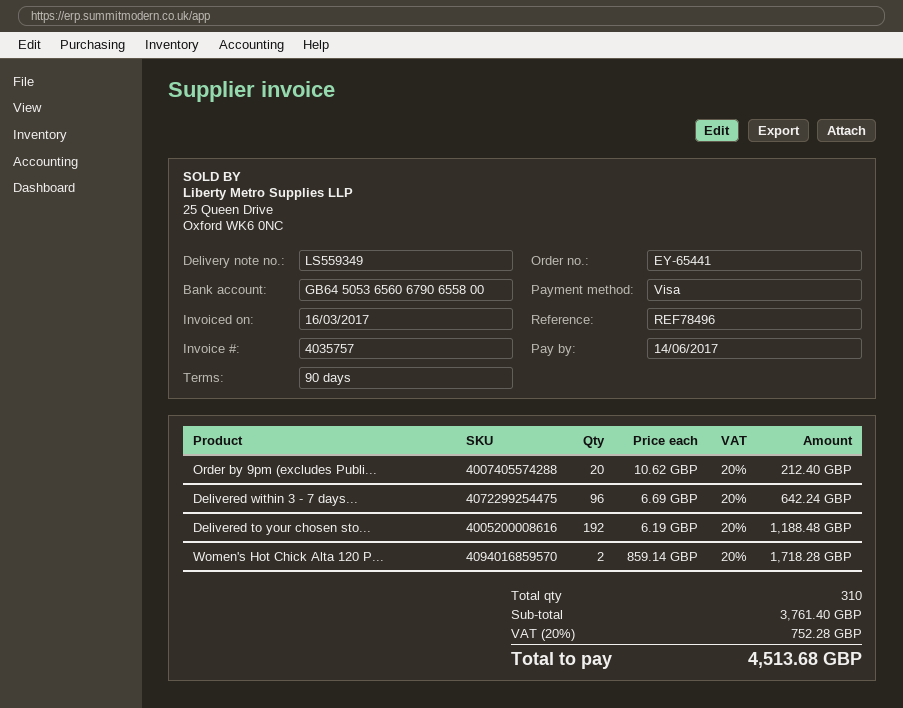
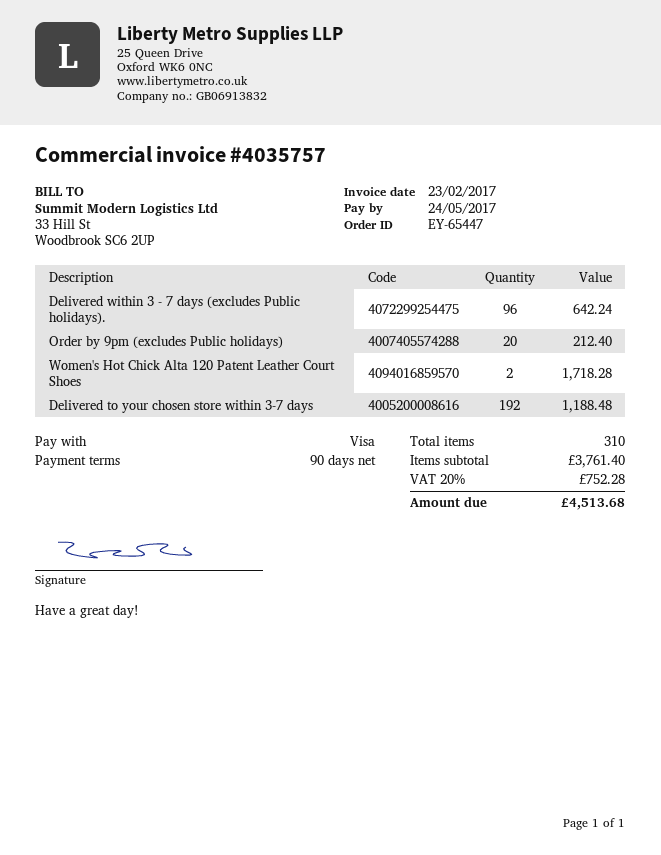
order number: EY-65441 -> EY-65447
invoice date: 2017-03-16 -> 2017-02-23
due date: 2017-06-14 -> 2017-05-24

